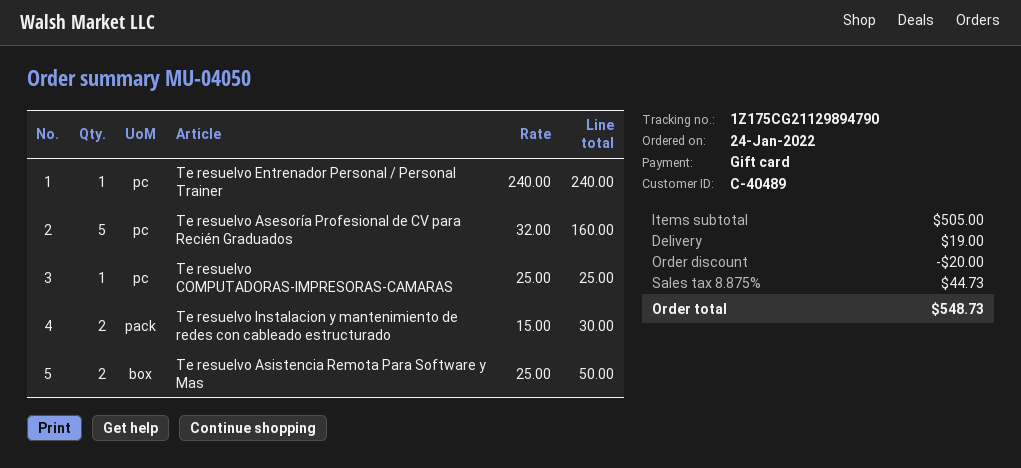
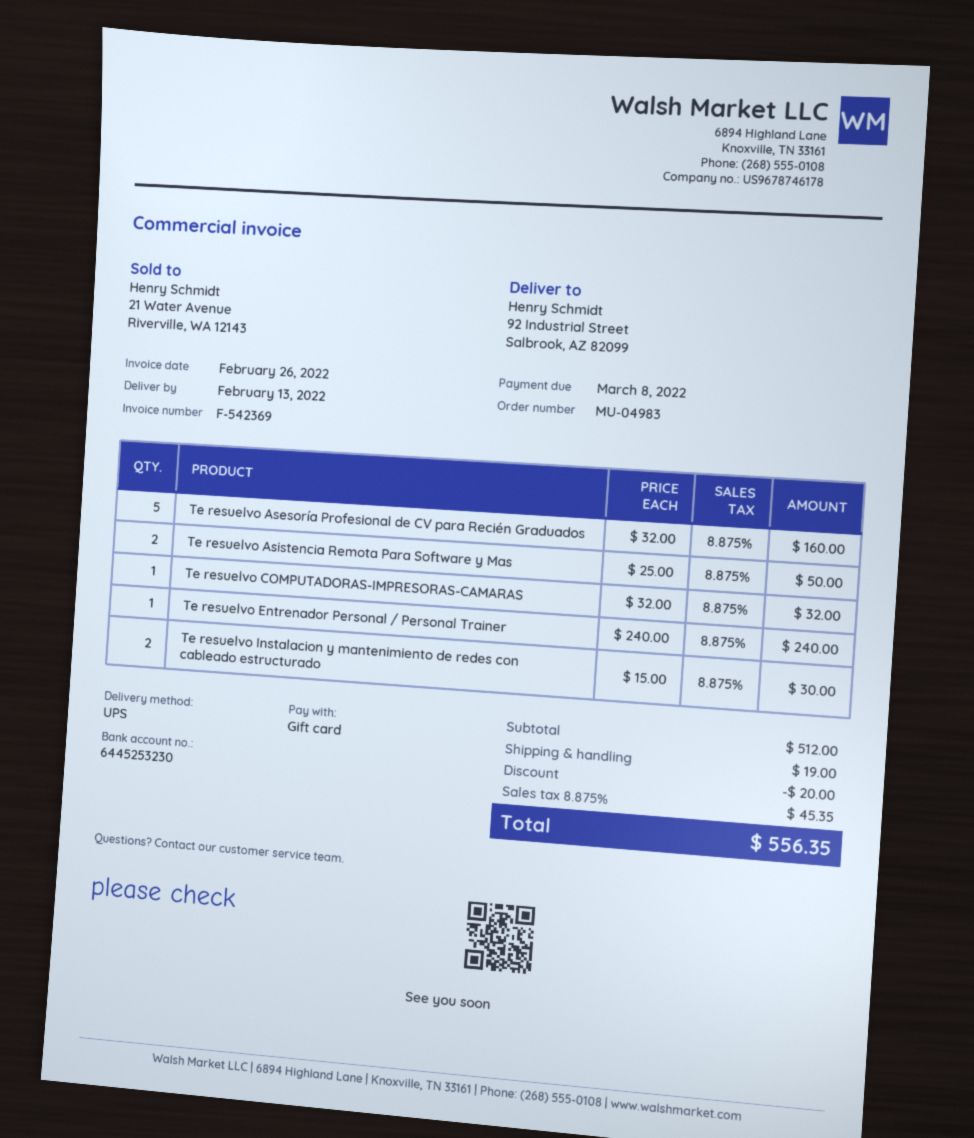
order number: MU-04050 -> MU-04983
Te resuelvo COMPUTADORAS-IMPRESORAS-CAMARAS: 1 x 25.00 = 25.00 -> 1 x 32.00 = 32.00
subtotal: 505.00 -> 512.00
tax: 8.875% = 44.73 -> 8.875% = 45.35
total: 548.73 -> 556.35

